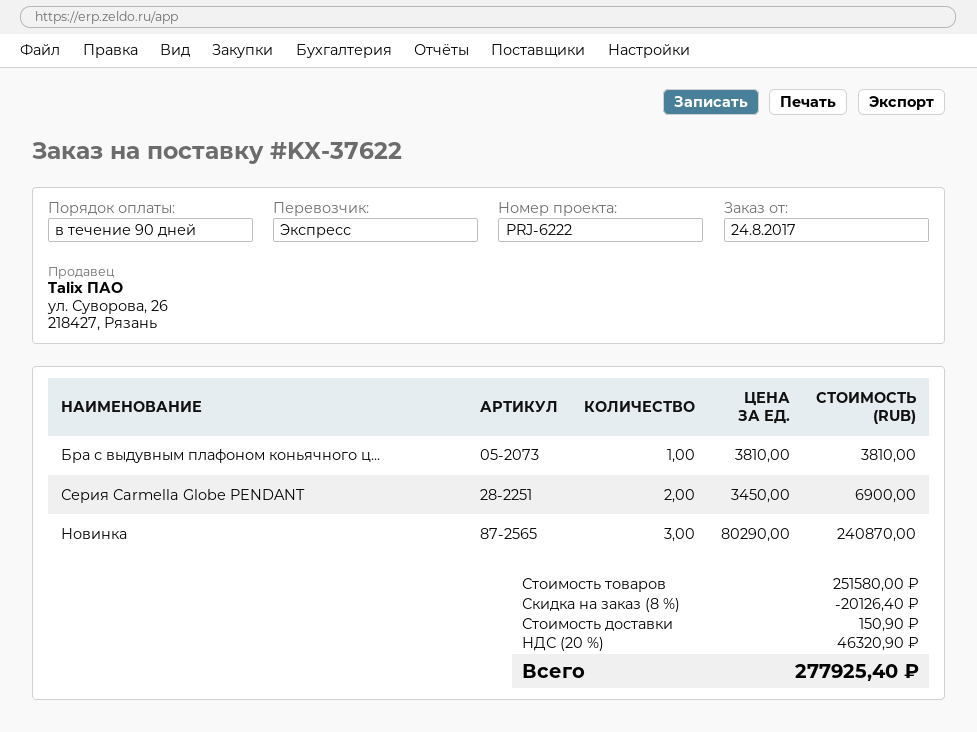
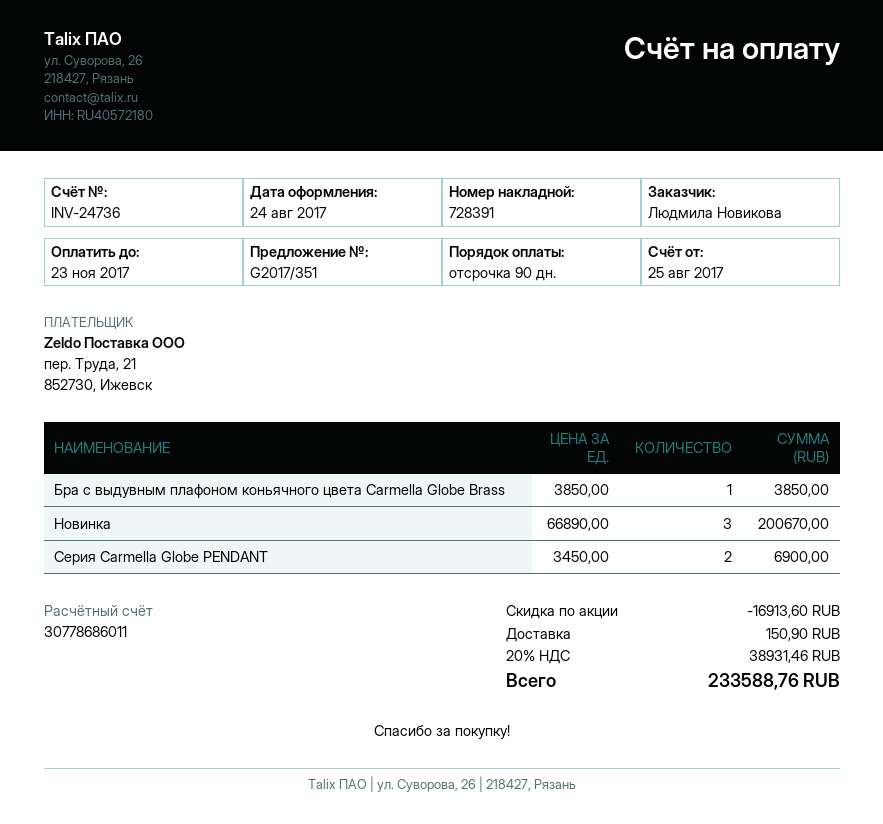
Бра с выдувным плафоном коньячного ц...: 1 x 3810.00 = 3810.00 -> 1 x 3850.00 = 3850.00
Новинка: 3 x 80290.00 = 240870.00 -> 3 x 66890.00 = 200670.00
discount: 20126.40 -> 16913.60
tax: 20% = 46320.90 -> 20% = 38931.46
total: 277925.40 -> 233588.76

